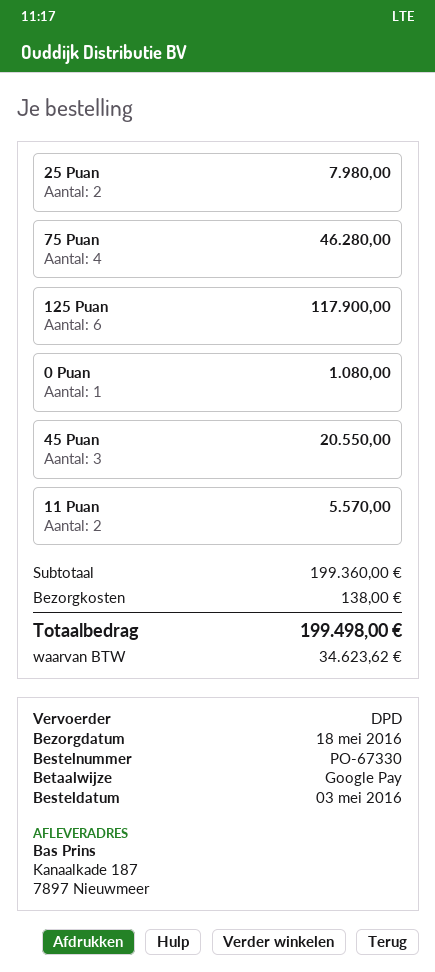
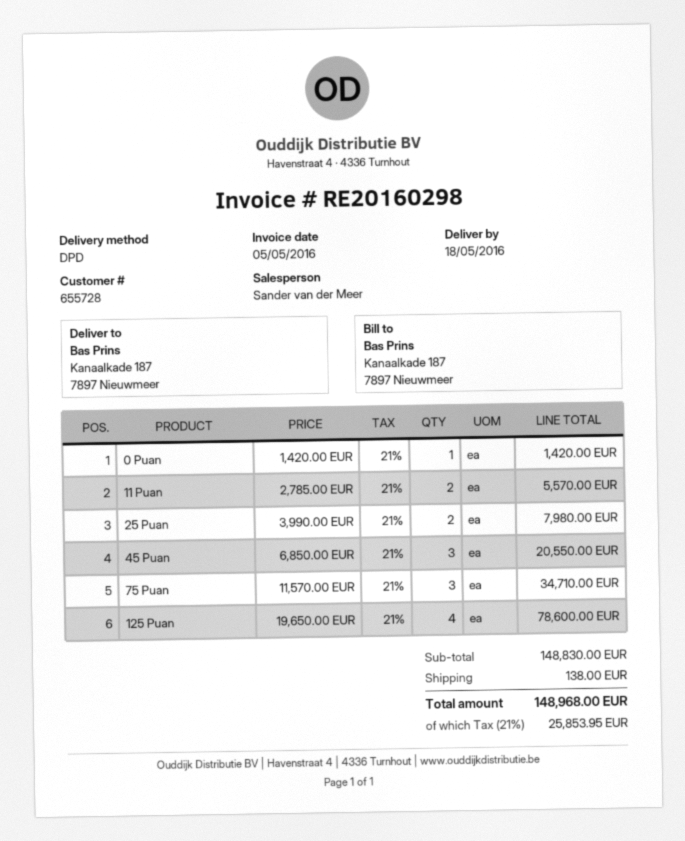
75 Puan: 4 for 46280.00 -> 3 for 34710.00
125 Puan: 6 for 117900.00 -> 4 for 78600.00
0 Puan: 1 for 1080.00 -> 1 for 1420.00
subtotal: 199360.00 -> 148830.00
tax: 34623.62 -> 25853.95
total: 199498.00 -> 148968.00

